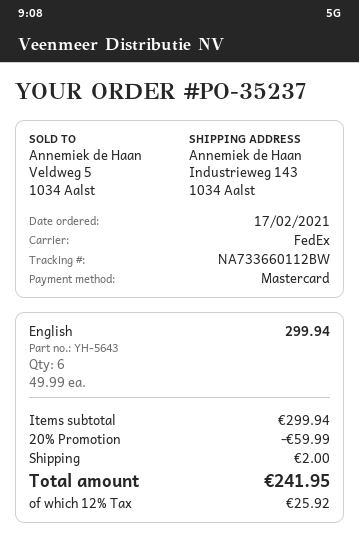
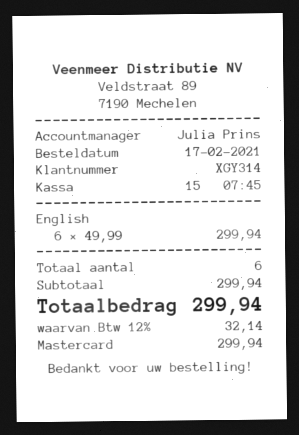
discount: 20% = 59.99 -> none
shipping: 2.00 -> none
tax: 12% = 25.92 -> 12% = 32.14
total: 241.95 -> 299.94

